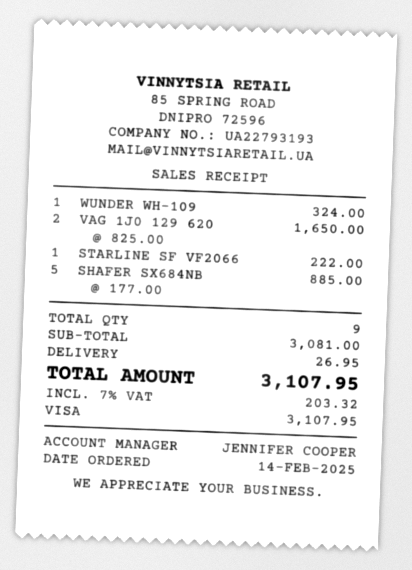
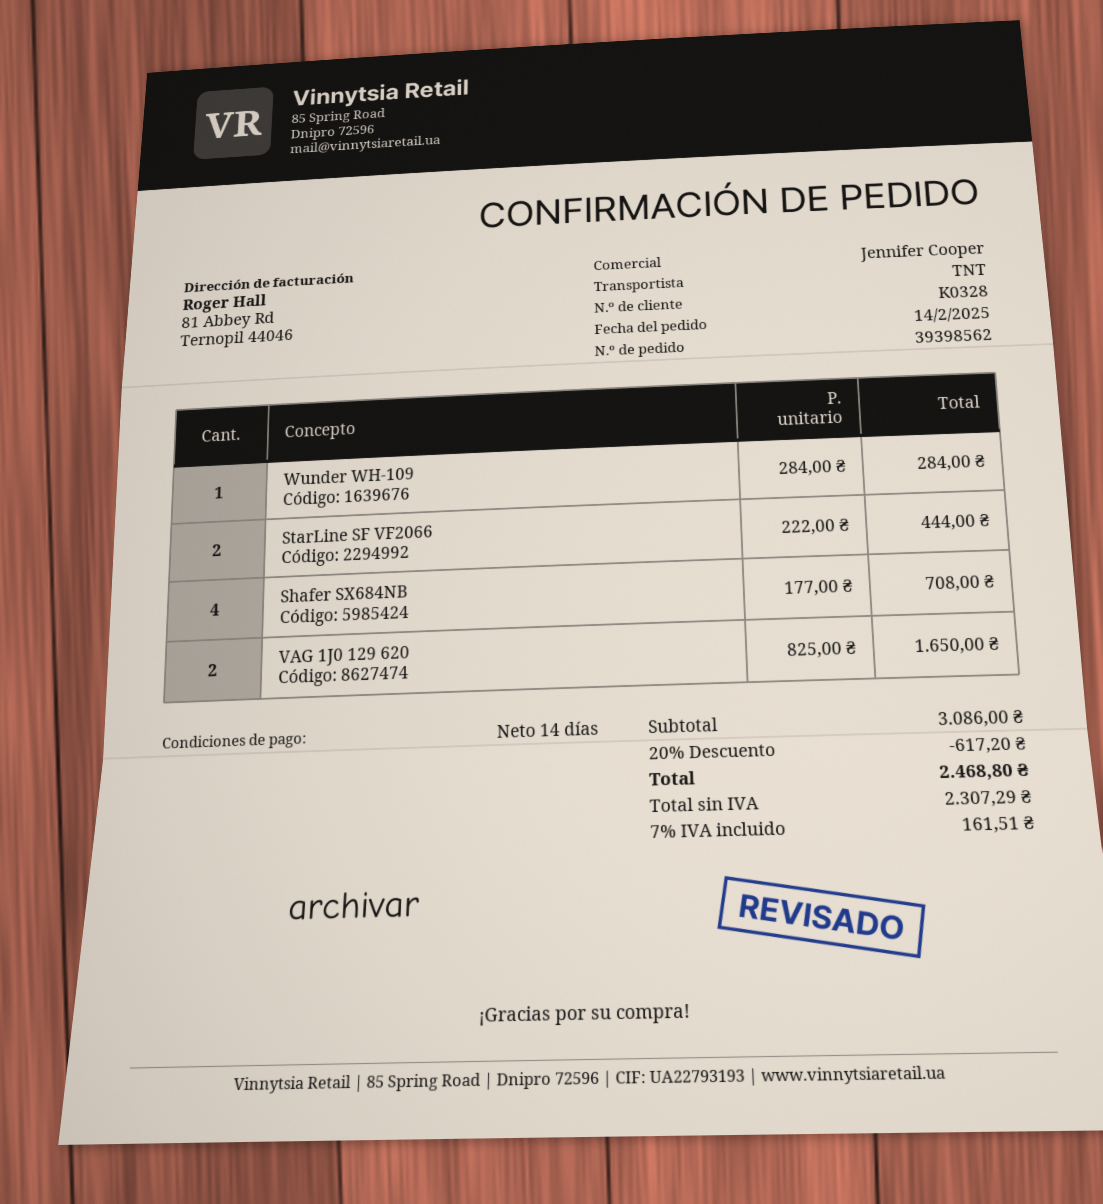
WUNDER WH-109: 1 x 324.00 = 324.00 -> 1 x 284.00 = 284.00
STARLINE SF VF2066: 1 x 222.00 = 222.00 -> 2 x 222.00 = 444.00
SHAFER SX684NB: 5 x 177.00 = 885.00 -> 4 x 177.00 = 708.00
subtotal: 3081.00 -> 3086.00
discount: none -> 20% = 617.20
shipping: 26.95 -> none
tax: 7% = 203.32 -> 7% = 161.51
total: 3107.95 -> 2468.80

